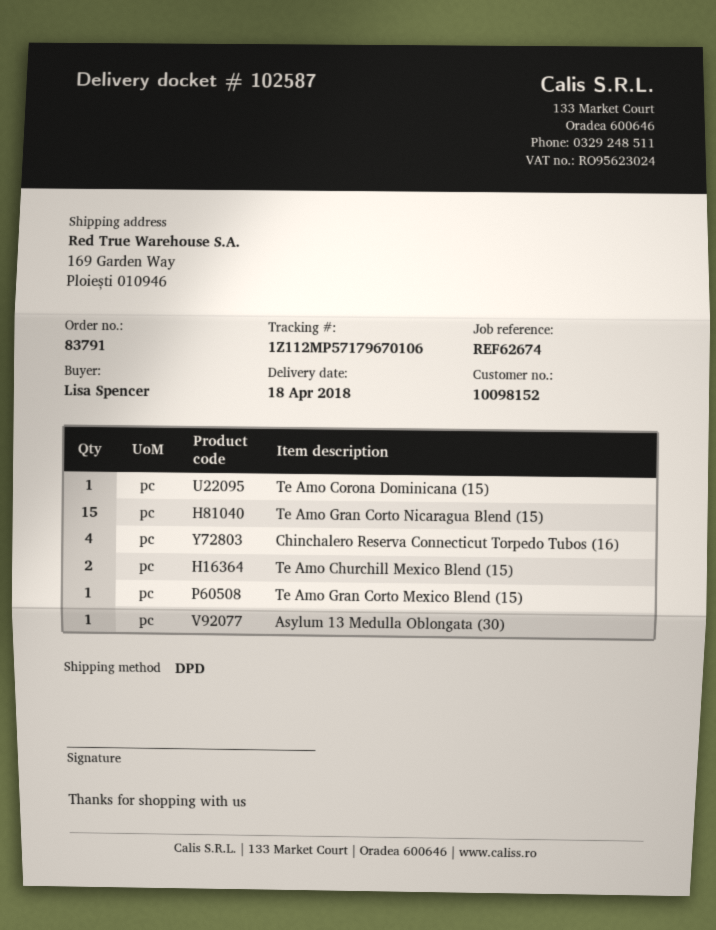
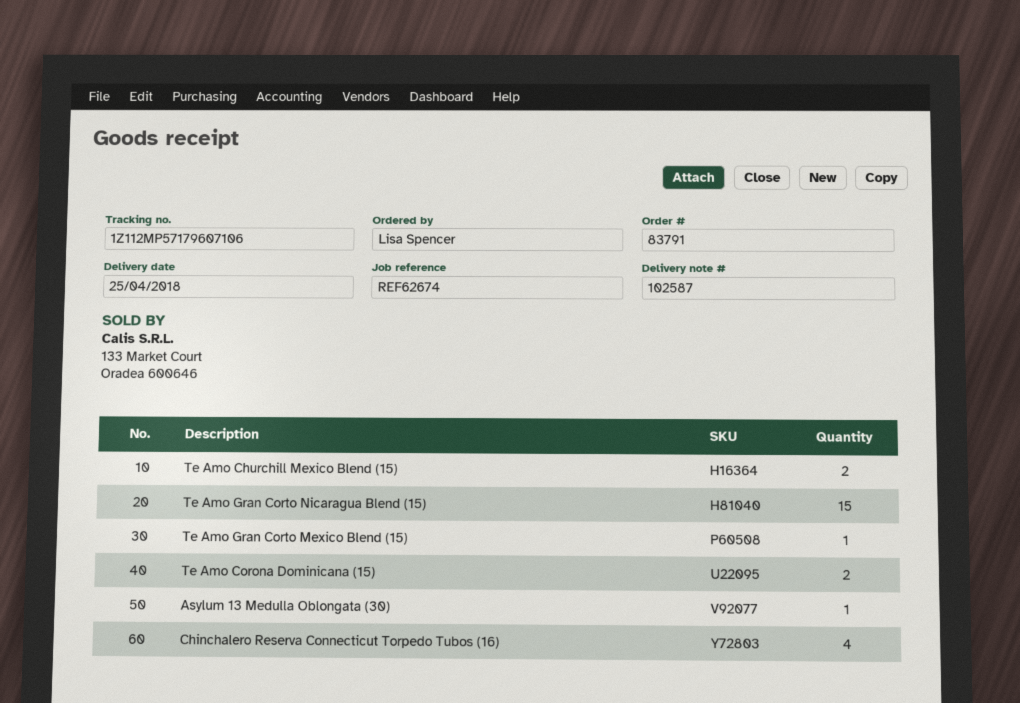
delivery date: 2018-04-18 -> 2018-04-25
tracking number: 1Z112MP57179670106 -> 1Z112MP57179607106
Te Amo Corona Dominicana (15): 1 -> 2

